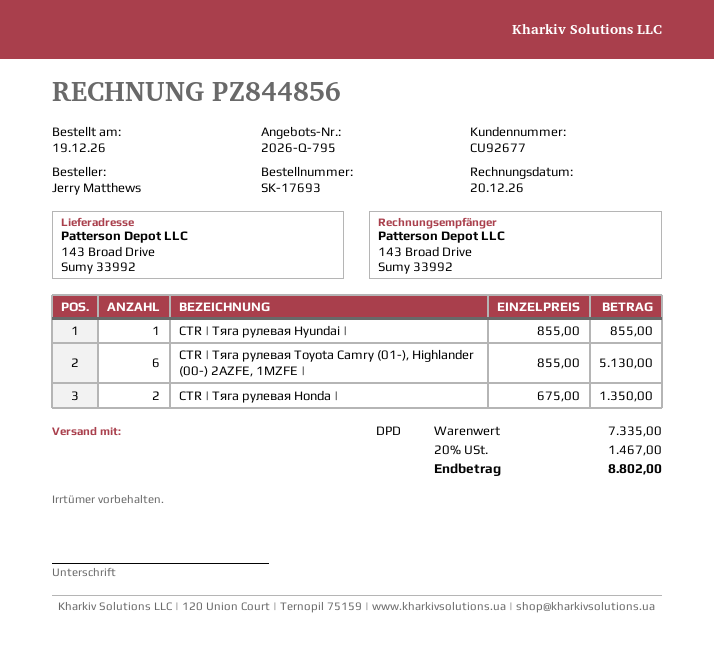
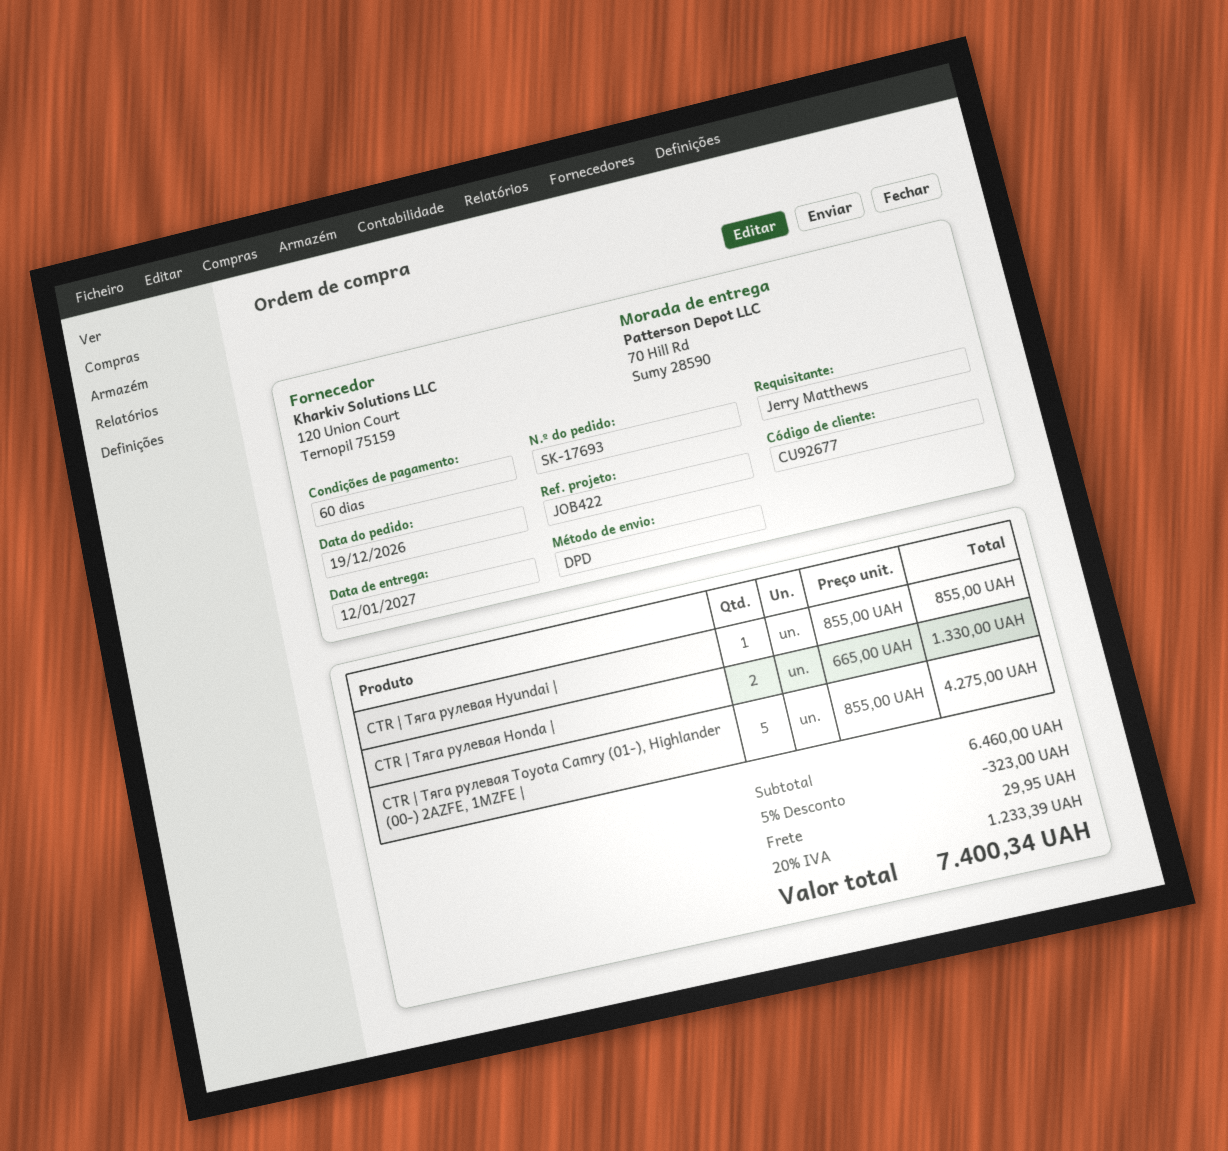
ship to: 143 Broad Drive, Sumy 33992 -> 70 Hill Rd, Sumy 28590
CTR | Тяга рулевая Toyota Camry (01-), Highlander (00-) 2AZFE, 1MZFE |: 6 x 855.00 = 5130.00 -> 5 x 855.00 = 4275.00
CTR | Тяга рулевая Honda |: 2 x 675.00 = 1350.00 -> 2 x 665.00 = 1330.00
subtotal: 7335.00 -> 6460.00
discount: none -> 5% = 323.00
shipping: none -> 29.95
tax: 20% = 1467.00 -> 20% = 1233.39
total: 8802.00 -> 7400.34

